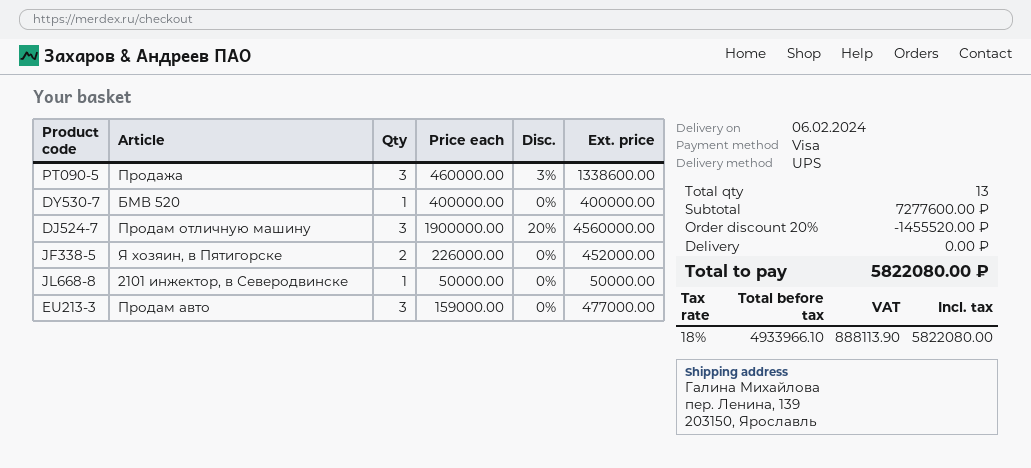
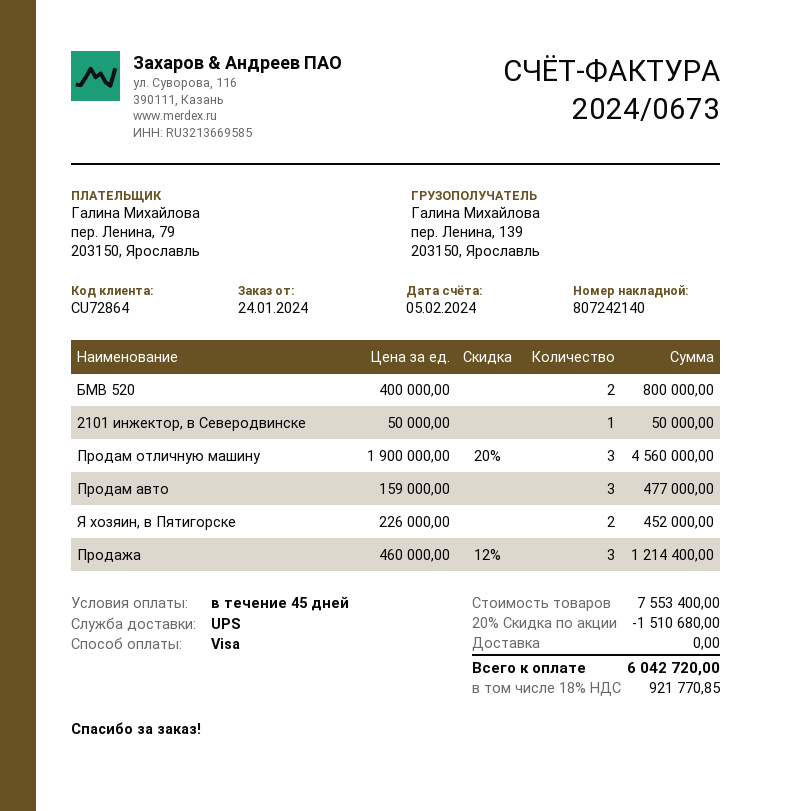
Продажа: 3 x 460000.00 - 3% = 1338600.00 -> 3 x 460000.00 - 12% = 1214400.00
БМВ 520: 1 x 400000.00 = 400000.00 -> 2 x 400000.00 = 800000.00
subtotal: 7277600.00 -> 7553400.00
discount: 20% = 1455520.00 -> 20% = 1510680.00
tax: 18% = 888113.90 -> 18% = 921770.85
total: 5822080.00 -> 6042720.00

